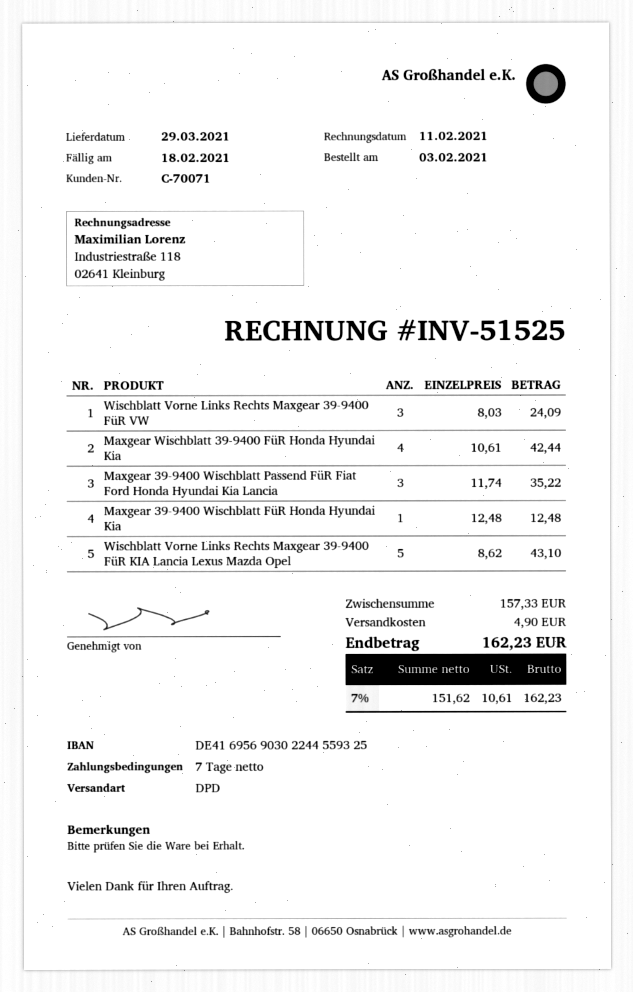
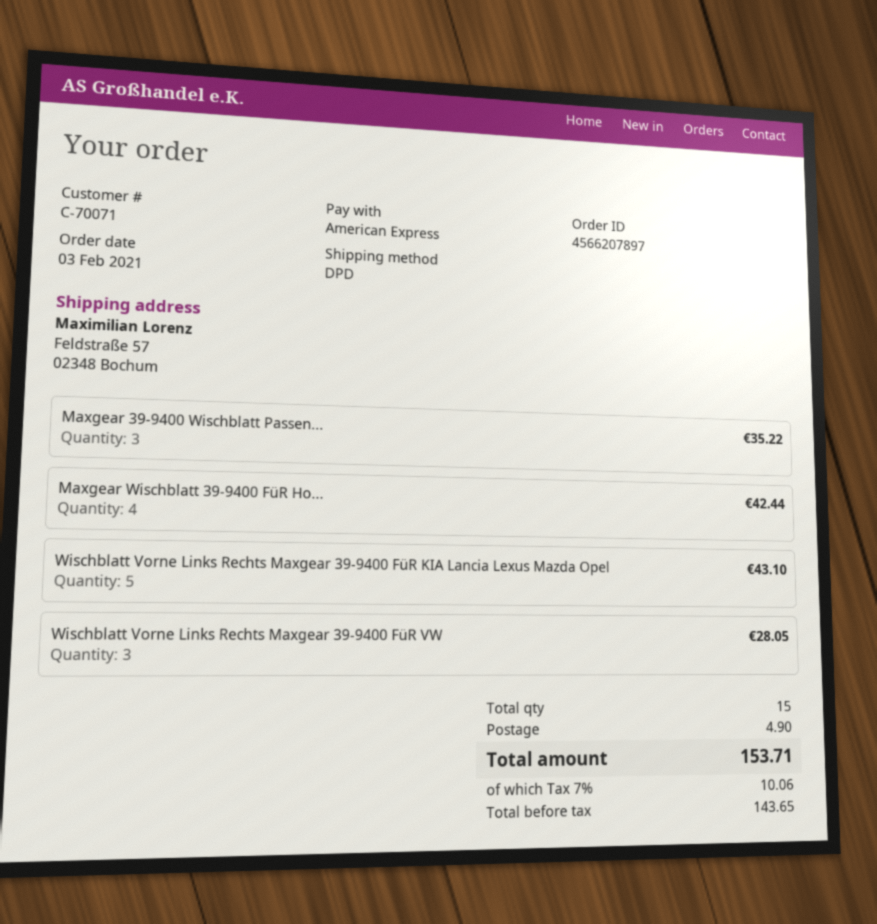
Wischblatt Vorne Links Rechts Maxgear 39-9400 FüR VW: 3 for 24.09 -> 3 for 28.05
Maxgear 39-9400 Wischblatt FüR Honda Hyundai Kia: 1 for 12.48 -> none
net: 151.62 -> 143.65
tax: 7% = 10.61 -> 7% = 10.06
total: 162.23 -> 153.71

